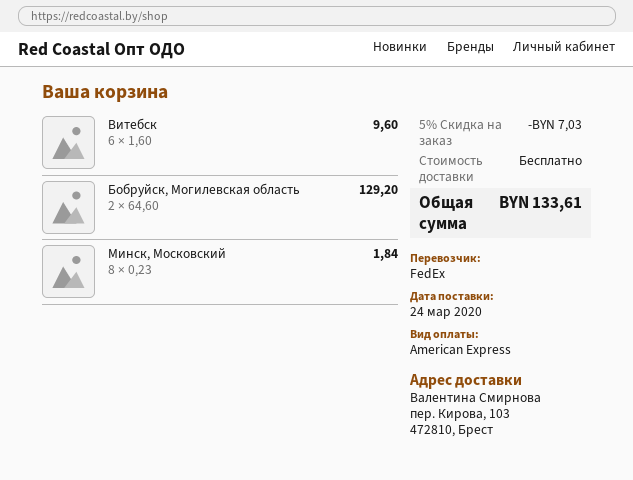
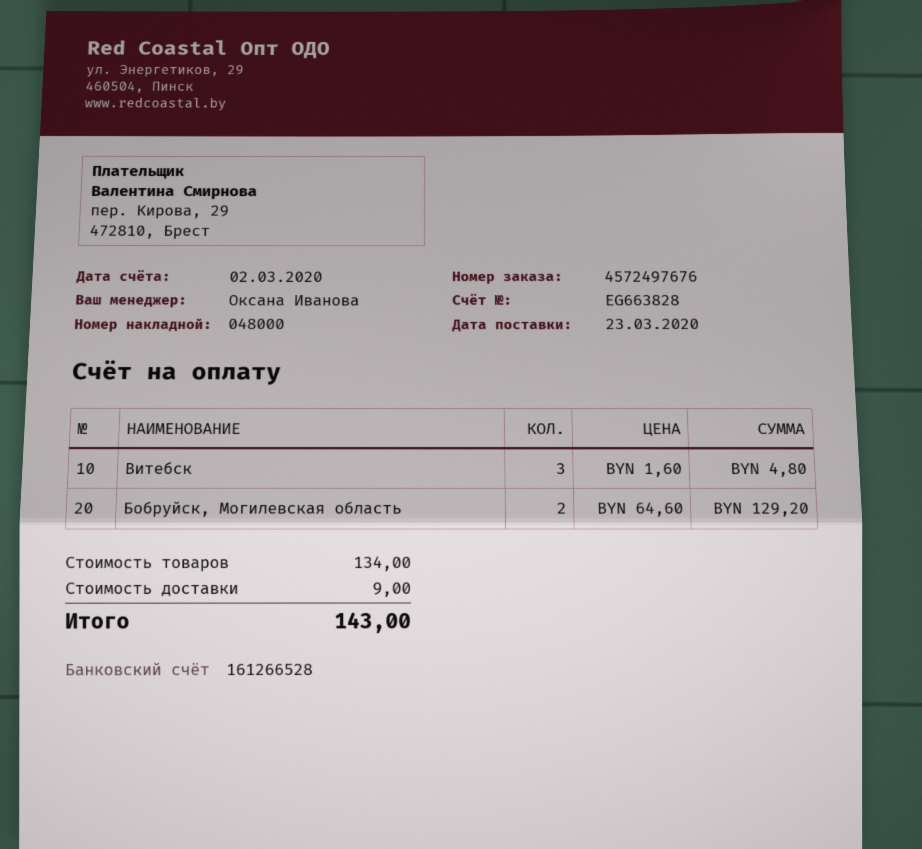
delivery date: 2020-03-24 -> 2020-03-23
Витебск: 6 x 1.60 = 9.60 -> 3 x 1.60 = 4.80
Минск, Московский: 8 x 0.23 = 1.84 -> none
discount: 5% = 7.03 -> none
shipping: 0.00 -> 9.00
total: 133.61 -> 143.00

